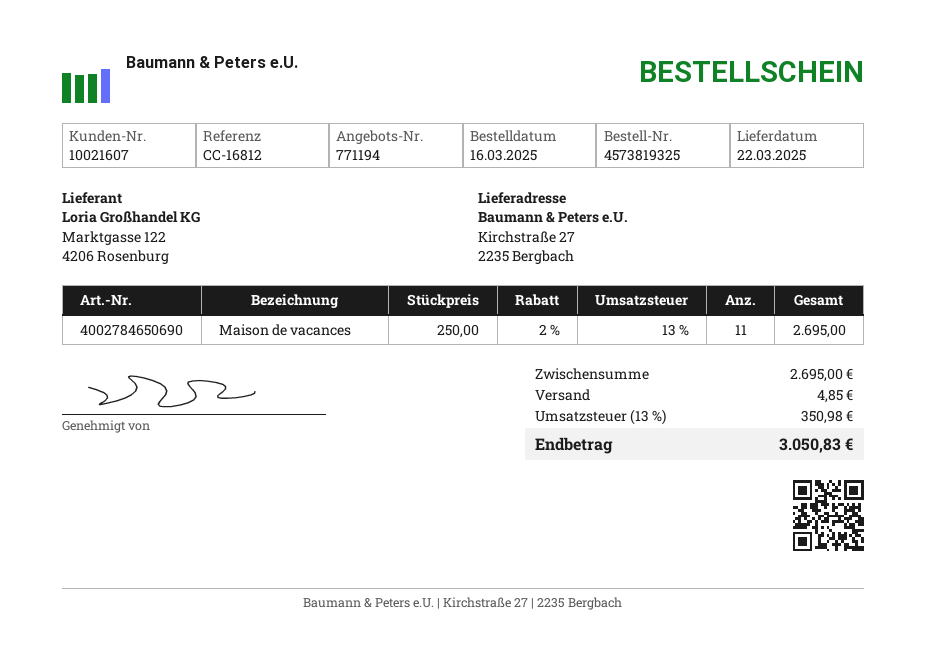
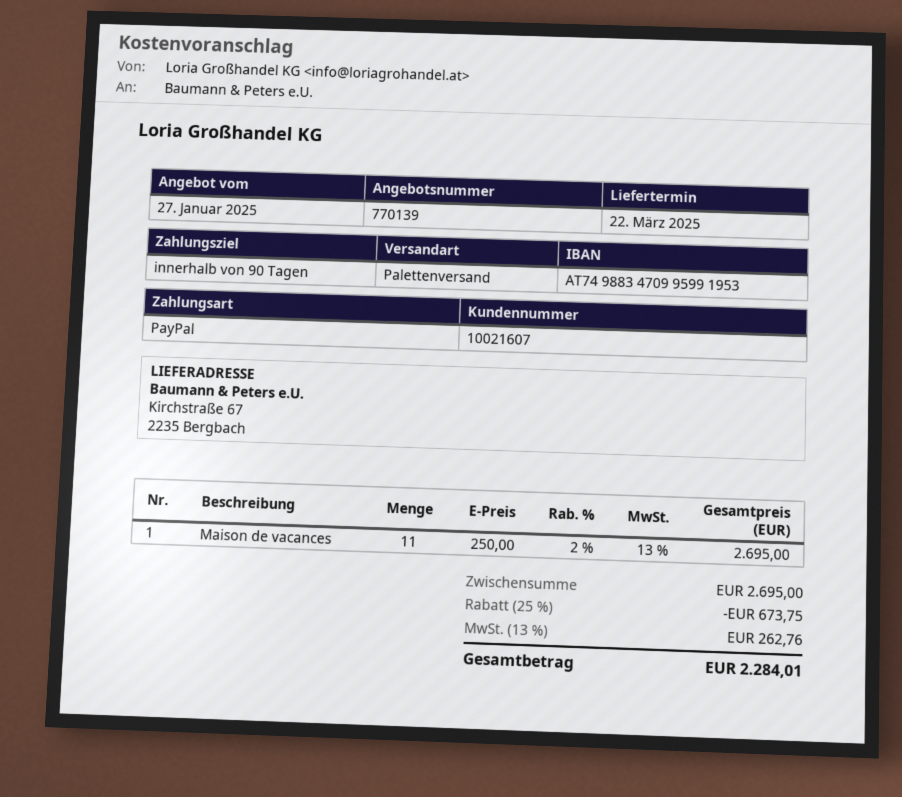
quote number: 771194 -> 770139
ship to: Kirchstraße 27, 2235 Bergbach -> Kirchstraße 67, 2235 Bergbach
discount: none -> 25% = 673.75
shipping: 4.85 -> none
tax: 13% = 350.98 -> 13% = 262.76
total: 3050.83 -> 2284.01

